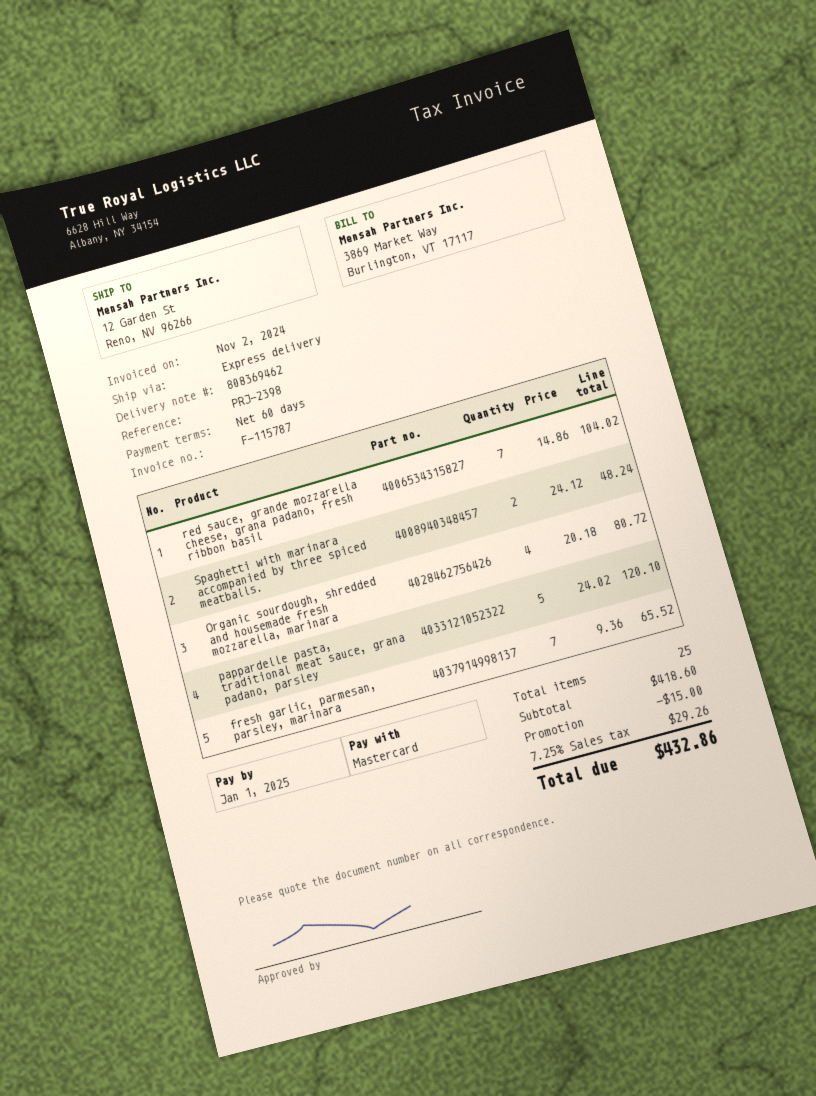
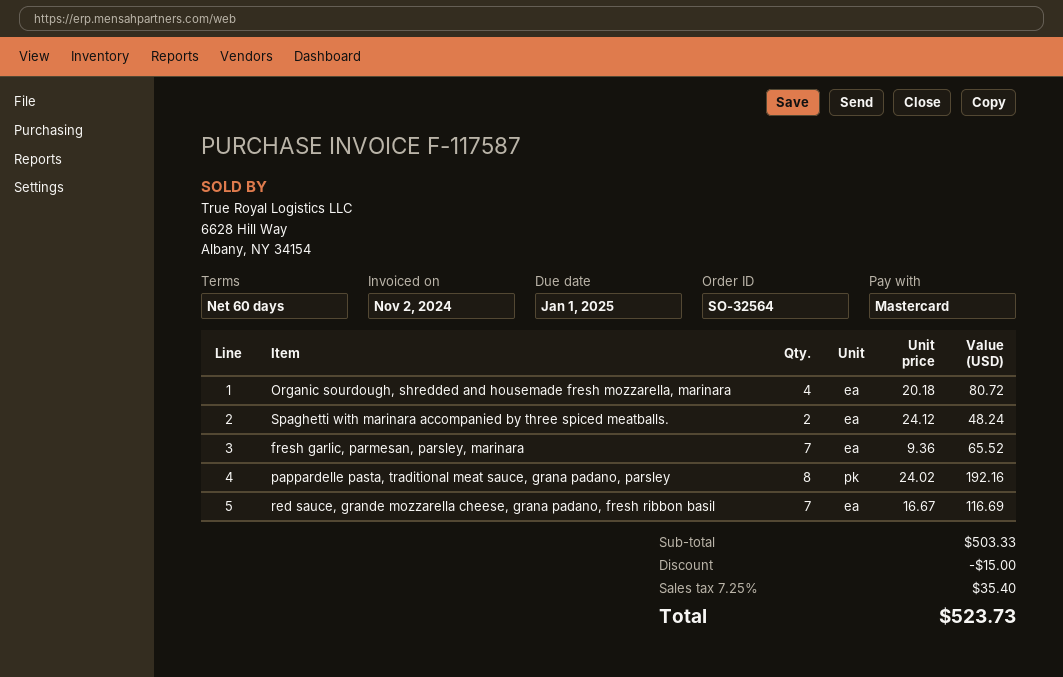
invoice number: F-115787 -> F-117587
red sauce, grande mozzarella cheese, grana padano, fresh ribbon basil: 7 x 14.86 = 104.02 -> 7 x 16.67 = 116.69
pappardelle pasta, traditional meat sauce, grana padano, parsley: 5 x 24.02 = 120.10 -> 8 x 24.02 = 192.16
subtotal: 418.60 -> 503.33
tax: 7.25% = 29.26 -> 7.25% = 35.40
total: 432.86 -> 523.73

